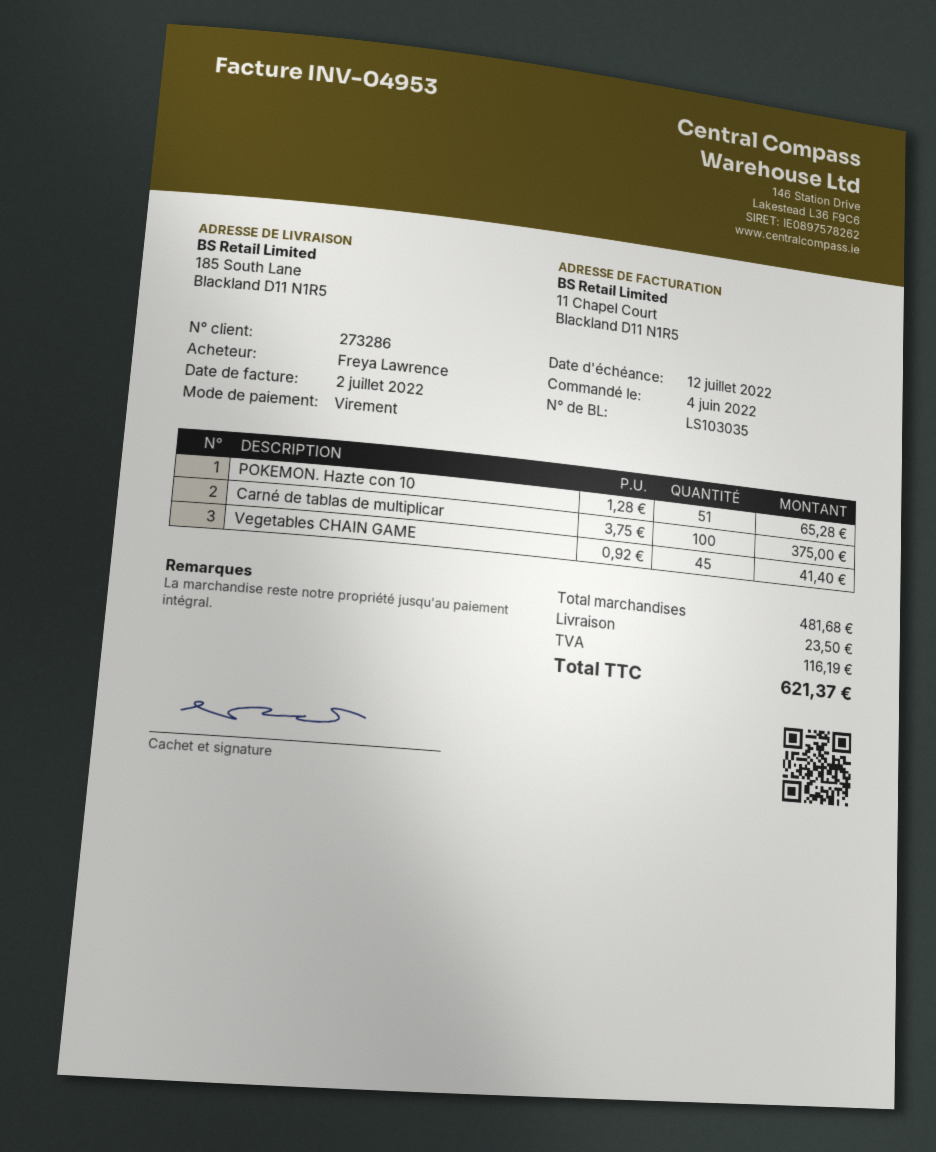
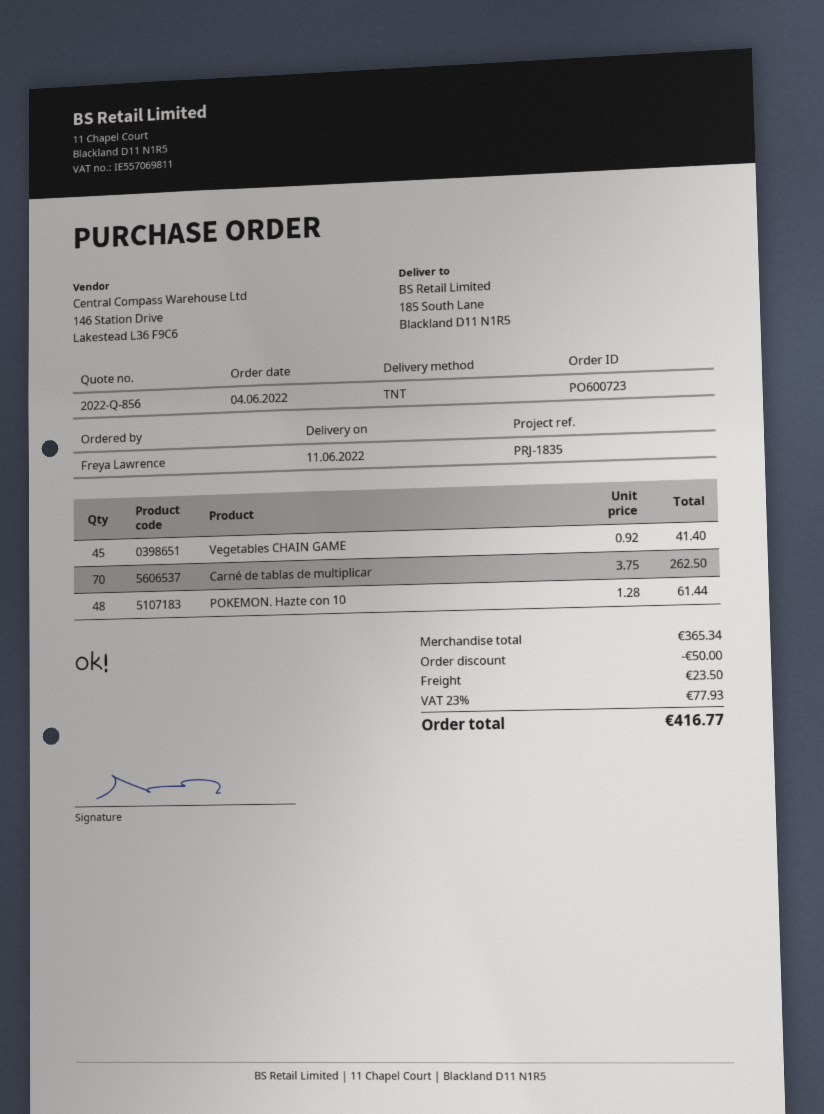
POKEMON. Hazte con 10: 51 x 1.28 = 65.28 -> 48 x 1.28 = 61.44
Carné de tablas de multiplicar: 100 x 3.75 = 375.00 -> 70 x 3.75 = 262.50
subtotal: 481.68 -> 365.34
discount: none -> 50.00
tax: 116.19 -> 77.93
total: 621.37 -> 416.77

